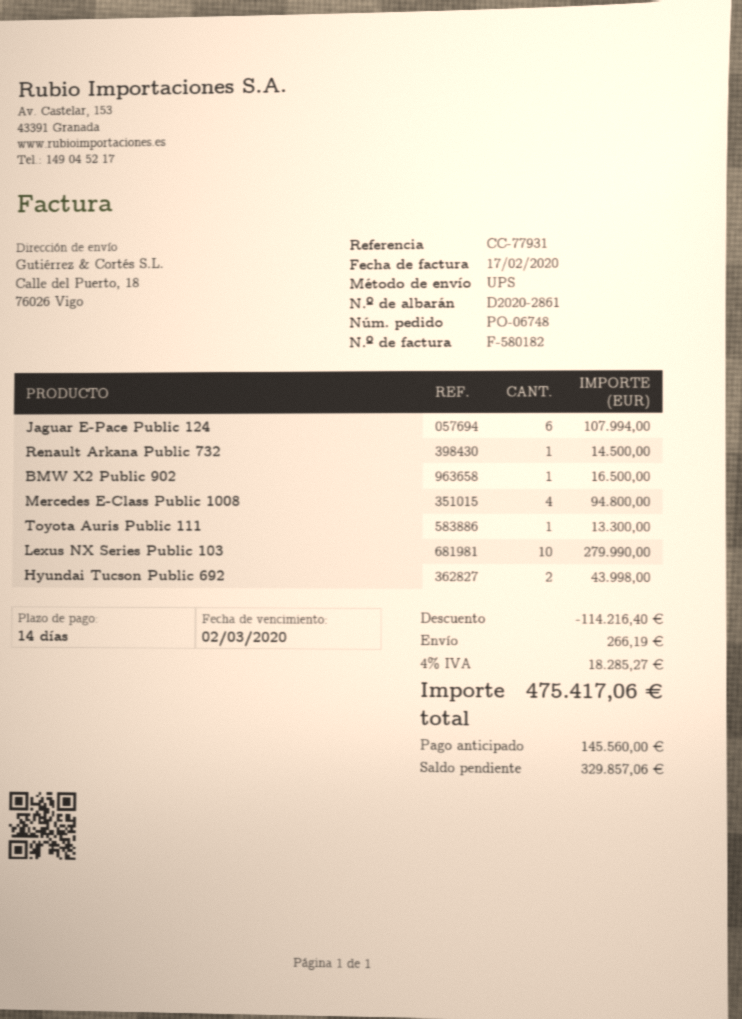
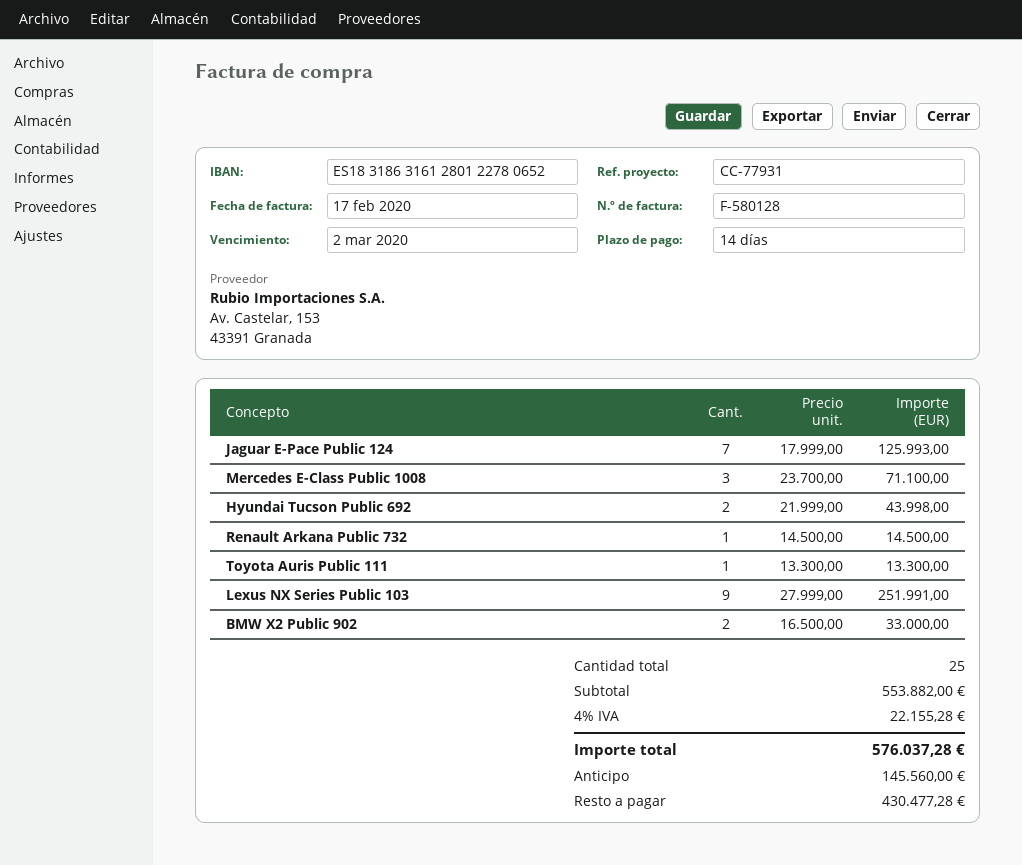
invoice number: F-580182 -> F-580128
Jaguar E-Pace Public 124: 6 for 107994.00 -> 7 for 125993.00
BMW X2 Public 902: 1 for 16500.00 -> 2 for 33000.00
Mercedes E-Class Public 1008: 4 for 94800.00 -> 3 for 71100.00
Lexus NX Series Public 103: 10 for 279990.00 -> 9 for 251991.00
discount: 114216.40 -> none
shipping: 266.19 -> none
tax: 4% = 18285.27 -> 4% = 22155.28
total: 475417.06 -> 576037.28
balance: 329857.06 -> 430477.28

